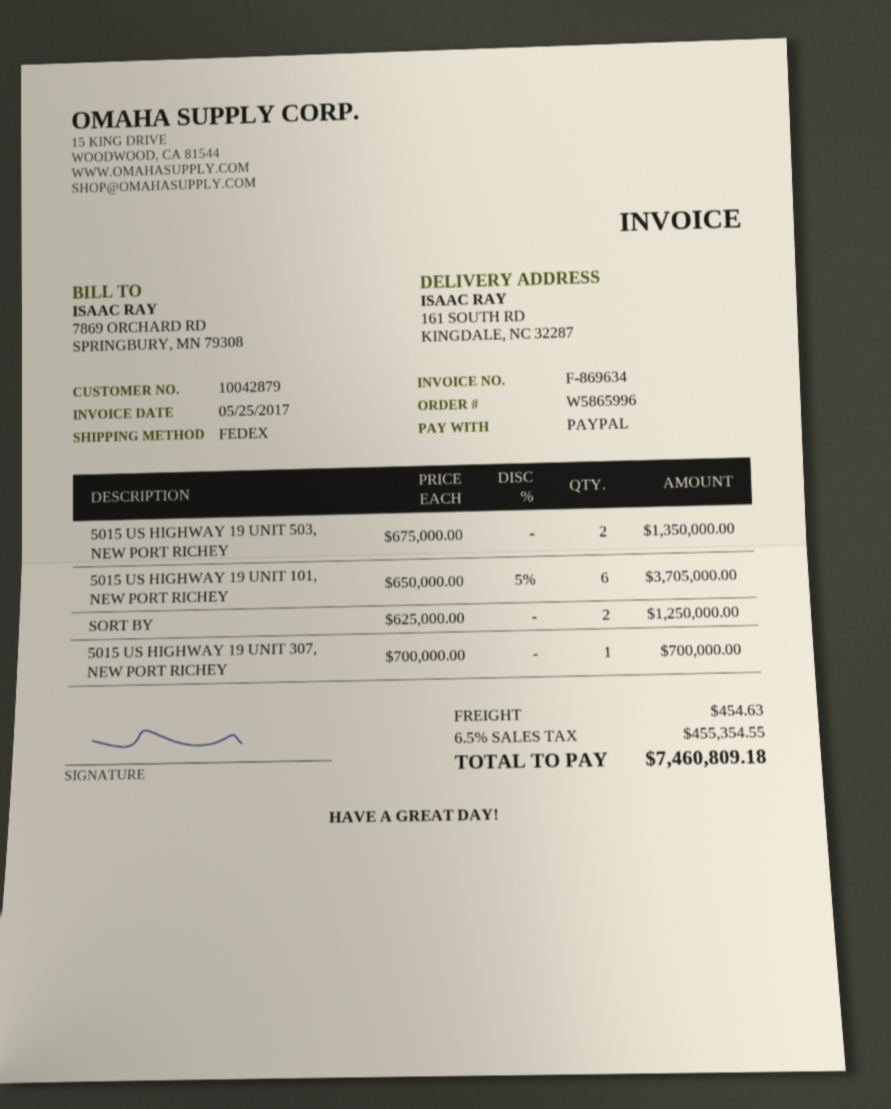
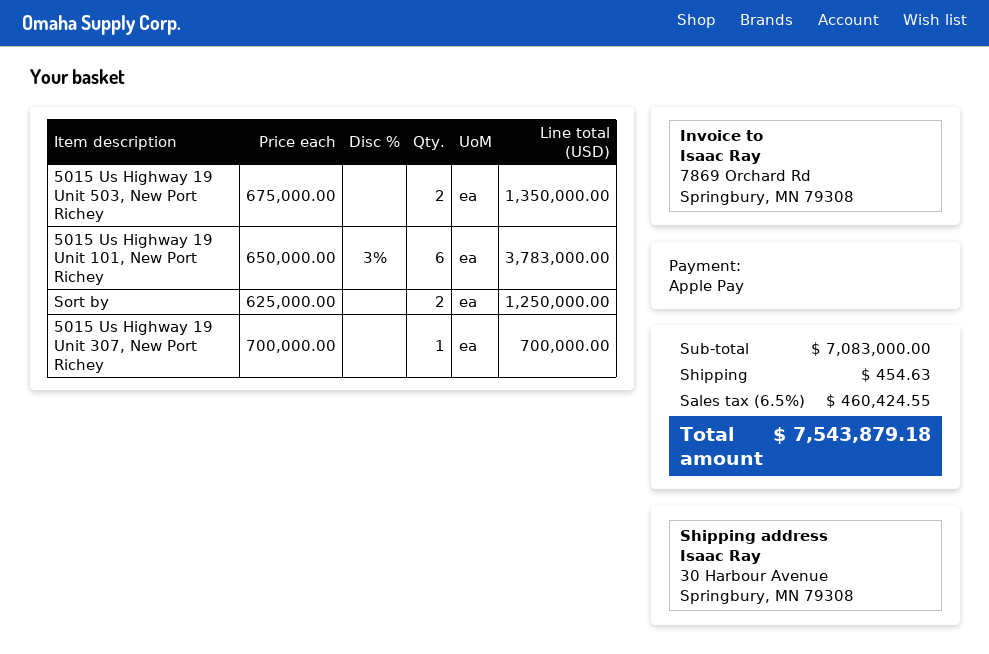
payment method: PayPal -> Apple Pay
ship to: 161 SOUTH RD, KINGDALE, NC 32287 -> 30 Harbour Avenue, Springbury, MN 79308
5015 US HIGHWAY 19 UNIT 101, NEW PORT RICHEY: 6 x 650000.00 - 5% = 3705000.00 -> 6 x 650000.00 - 3% = 3783000.00
tax: 6.5% = 455354.55 -> 6.5% = 460424.55
total: 7460809.18 -> 7543879.18

